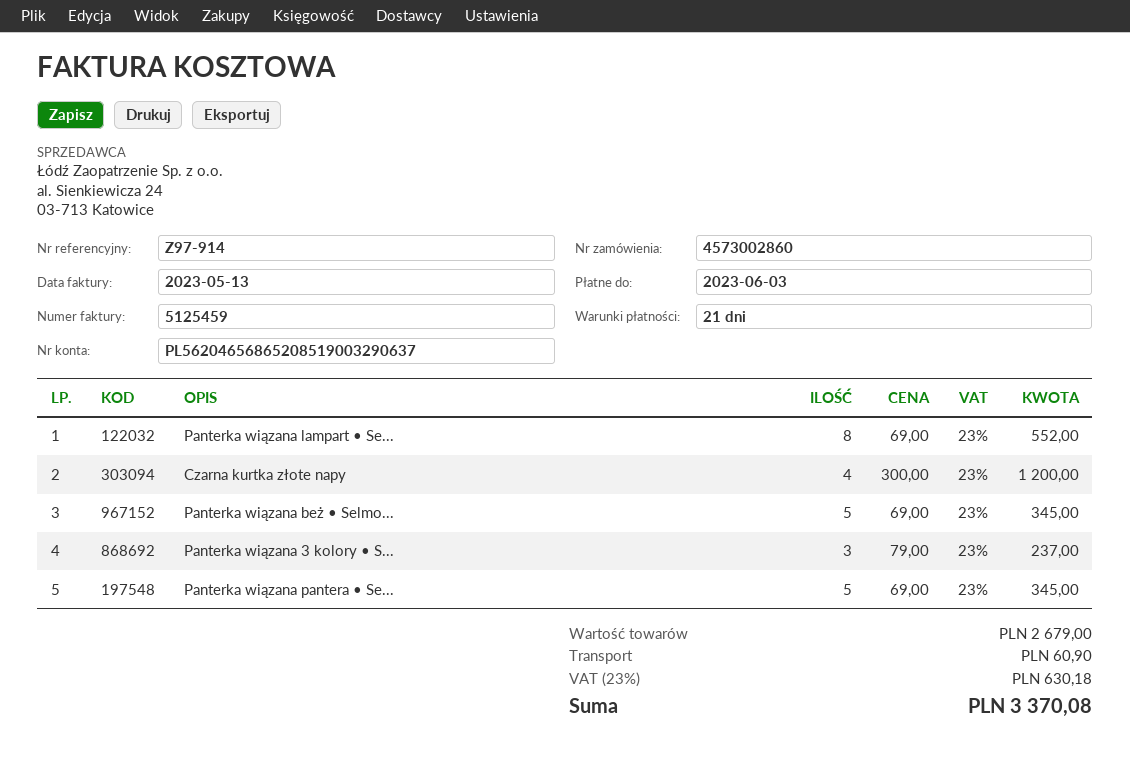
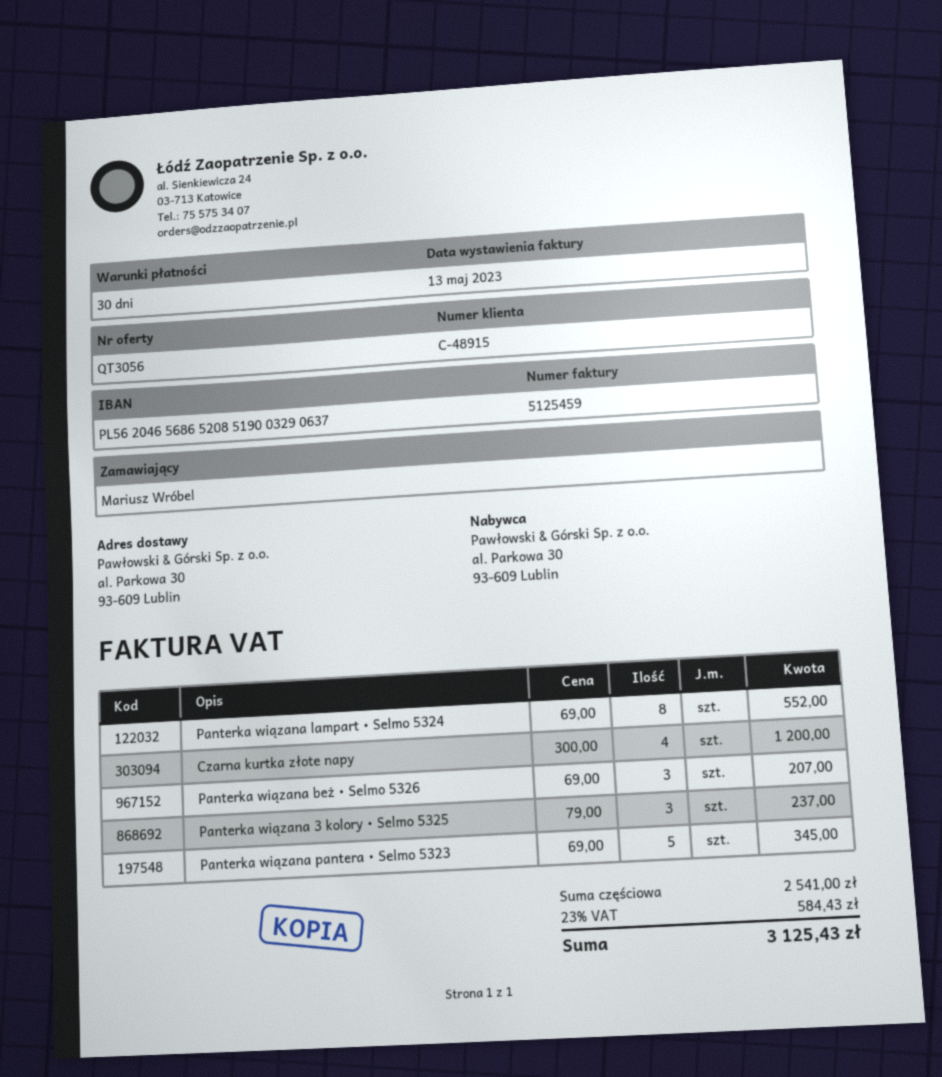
payment terms: 21 days -> 30 days
Panterka wiązana beż • Selmo...: 5 x 69.00 = 345.00 -> 3 x 69.00 = 207.00
subtotal: 2679.00 -> 2541.00
shipping: 60.90 -> none
tax: 23% = 630.18 -> 23% = 584.43
total: 3370.08 -> 3125.43

